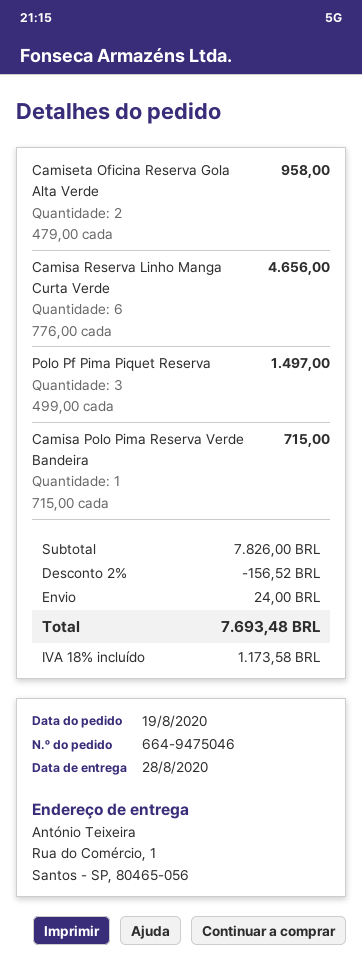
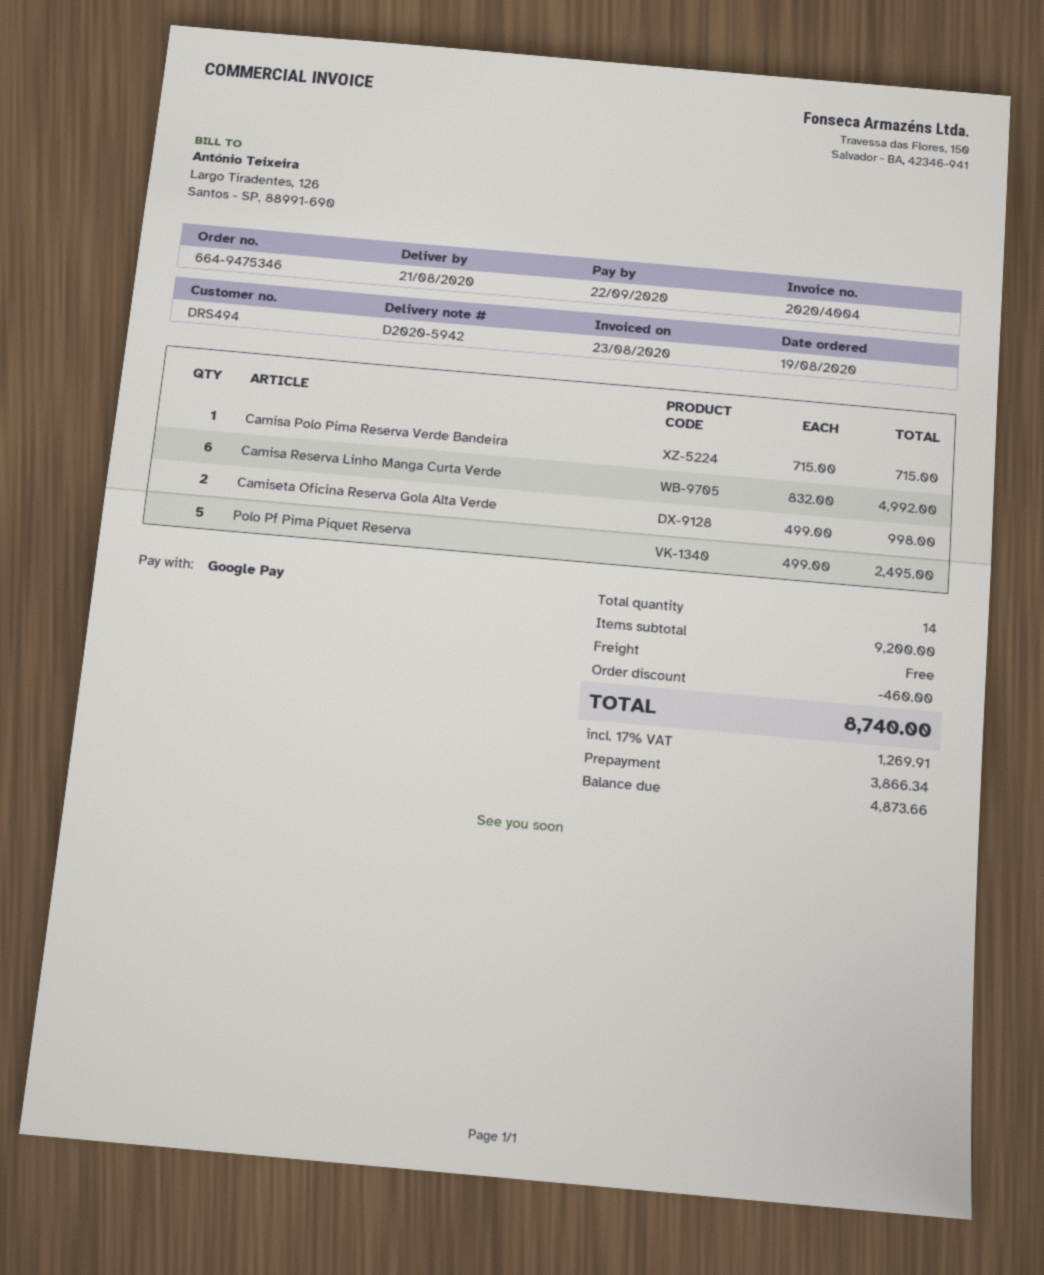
order number: 664-9475046 -> 664-9475346
delivery date: 2020-08-28 -> 2020-08-21
Camiseta Oficina Reserva Gola Alta Verde: 2 x 479.00 = 958.00 -> 2 x 499.00 = 998.00
Camisa Reserva Linho Manga Curta Verde: 6 x 776.00 = 4656.00 -> 6 x 832.00 = 4992.00
Polo Pf Pima Piquet Reserva: 3 x 499.00 = 1497.00 -> 5 x 499.00 = 2495.00
subtotal: 7826.00 -> 9200.00
discount: 156.52 -> 460.00
shipping: 24.00 -> 0.00
tax: 18% = 1173.58 -> 17% = 1269.91
total: 7693.48 -> 8740.00

